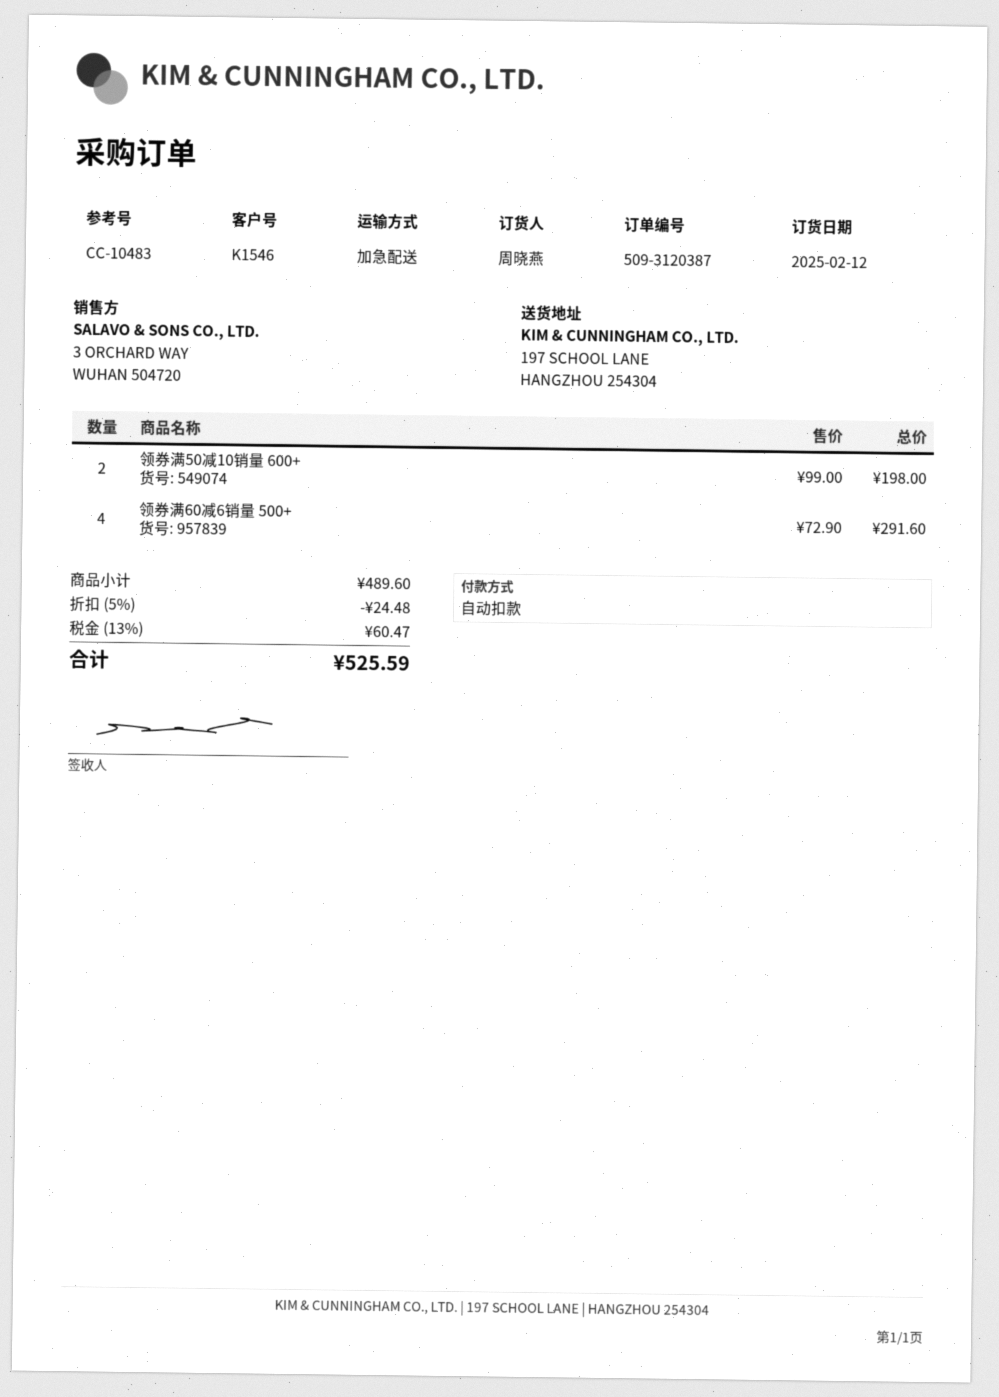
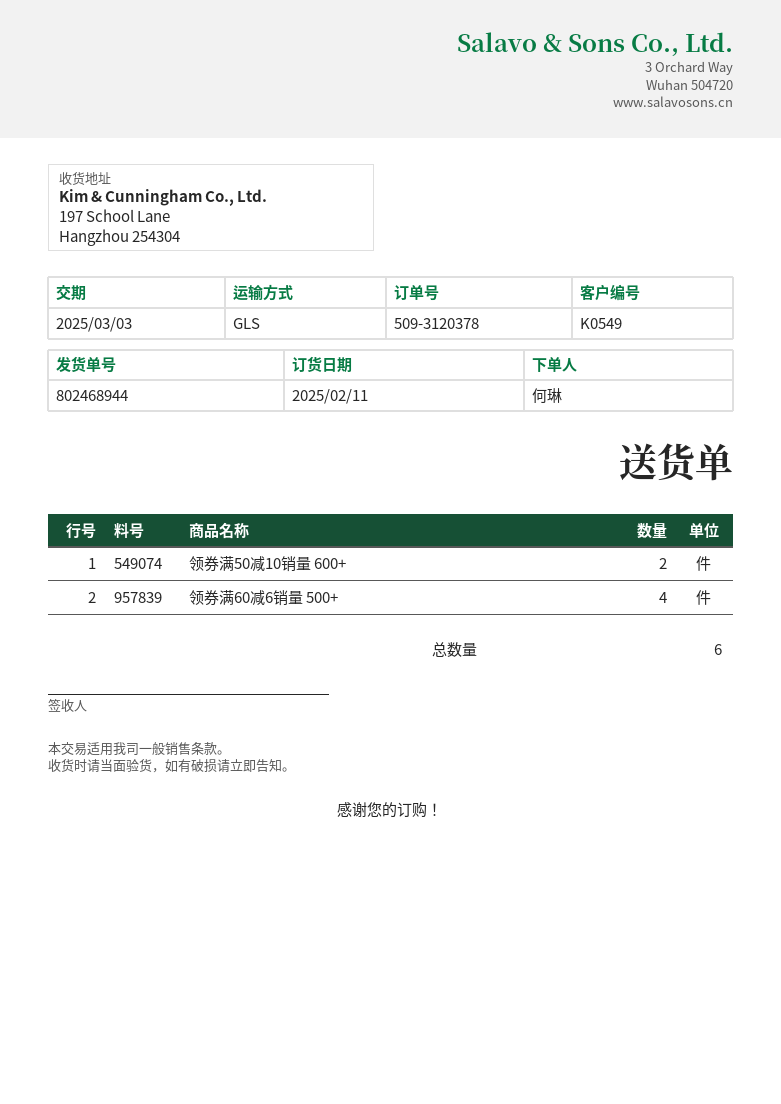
order number: 509-3120387 -> 509-3120378
order date: 2025-02-12 -> 2025-02-11
customer number: K1546 -> K0549
ordered by: 周晓燕 -> 何琳
shipping method: express -> GLS

